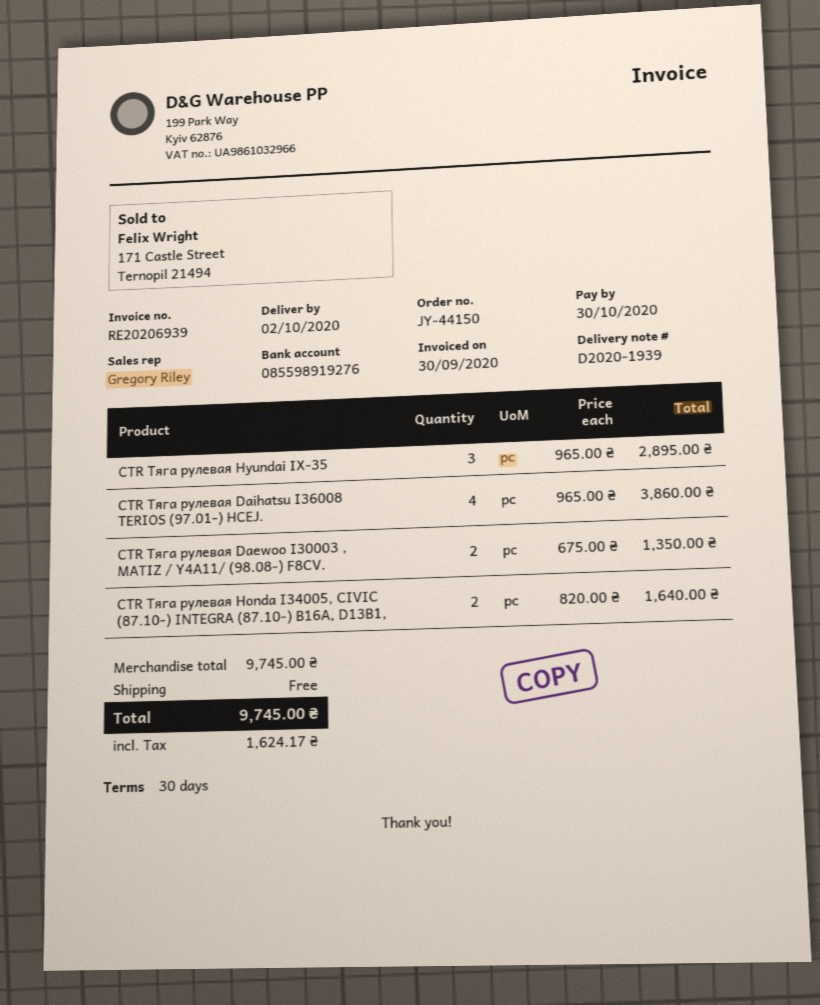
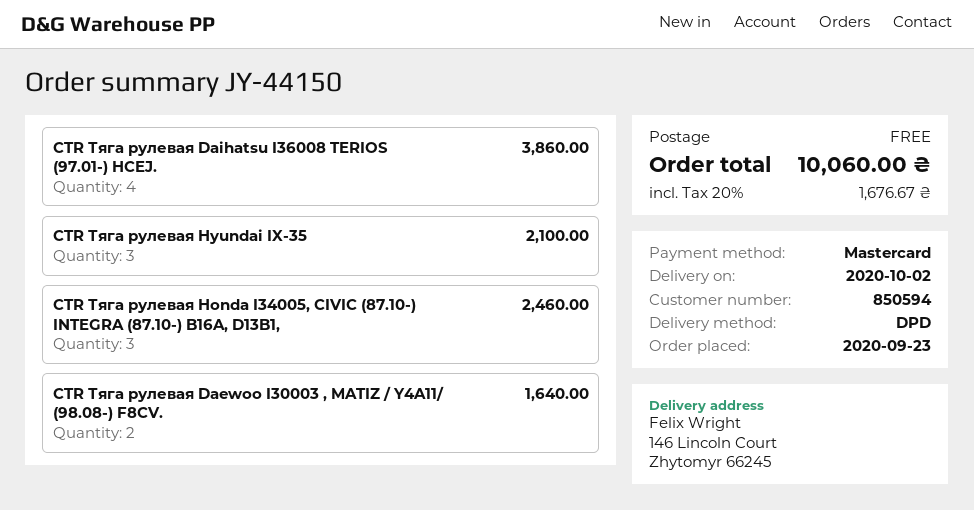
CTR Тяга рулевая Hyundai IX-35: 3 for 2895.00 -> 3 for 2100.00
CTR Тяга рулевая Daewoo I30003 , MATIZ / Y4A11/ (98.08-) F8CV.: 2 for 1350.00 -> 2 for 1640.00
CTR Тяга рулевая Honda I34005, CIVIC (87.10-) INTEGRA (87.10-) B16A, D13B1,: 2 for 1640.00 -> 3 for 2460.00
tax: 1624.17 -> 1676.67
total: 9745.00 -> 10060.00

